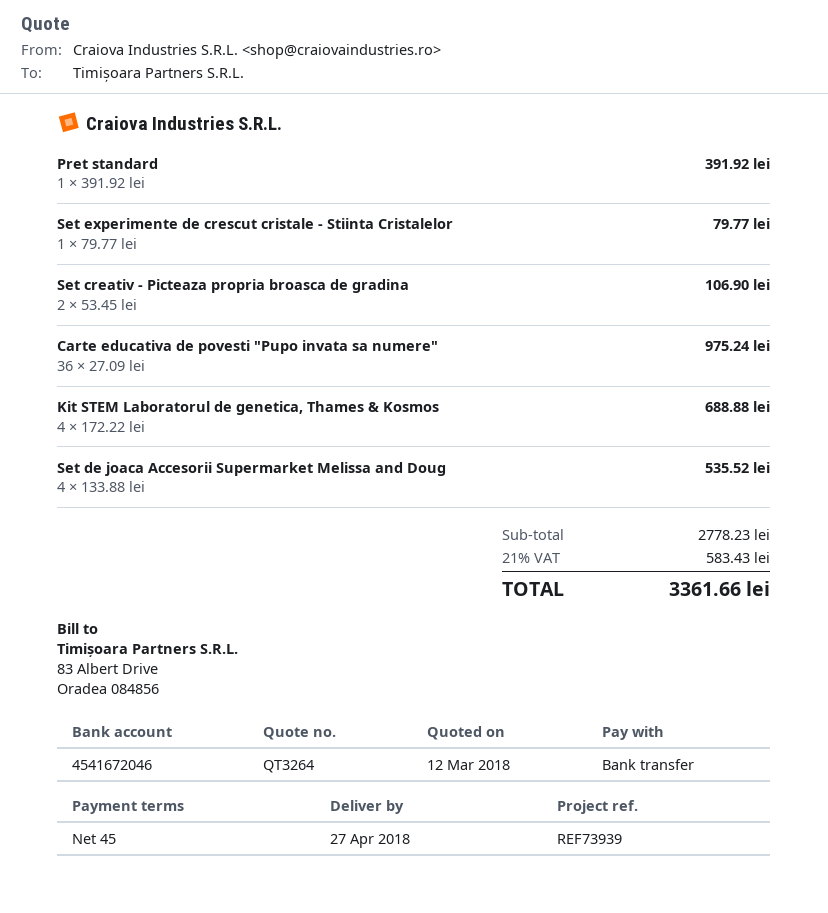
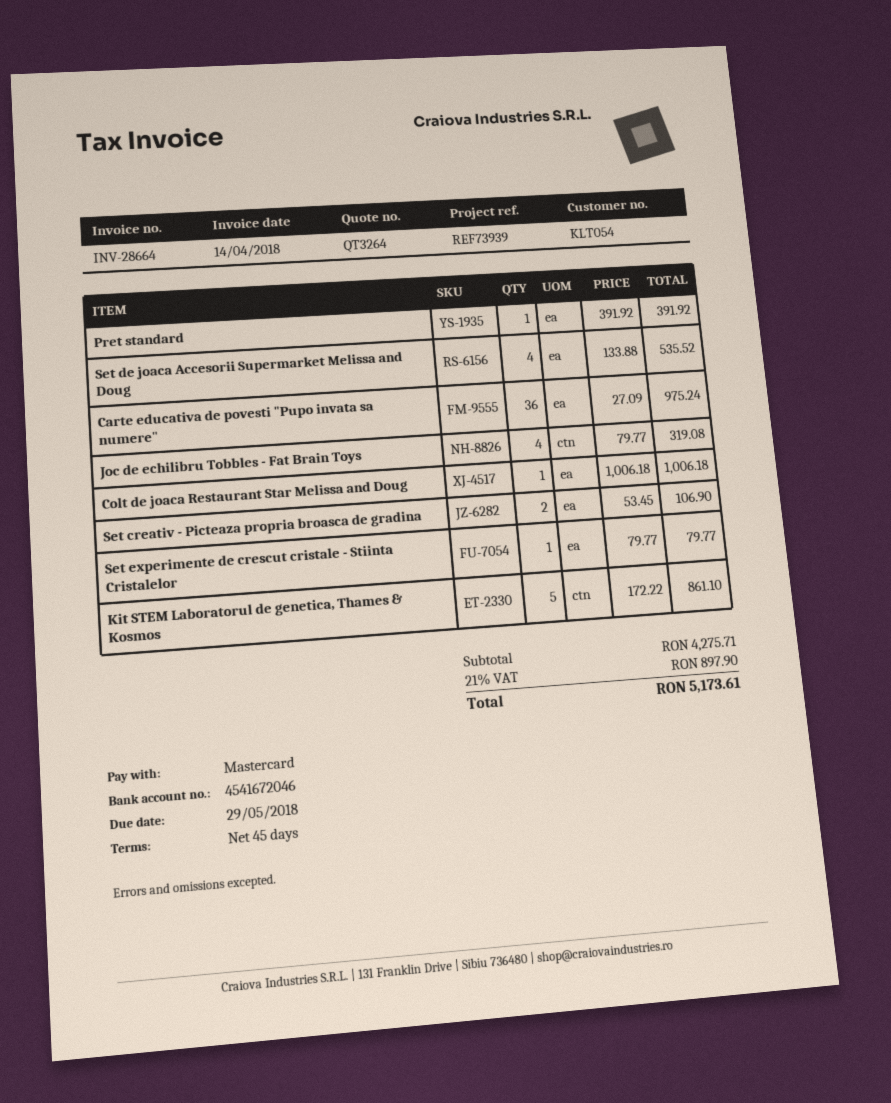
payment method: bank transfer -> Mastercard
Kit STEM Laboratorul de genetica, Thames & Kosmos: 4 x 172.22 = 688.88 -> 5 x 172.22 = 861.10
Joc de echilibru Tobbles - Fat Brain Toys: none -> 4 x 79.77 = 319.08
Colt de joaca Restaurant Star Melissa and Doug: none -> 1 x 1006.18 = 1006.18
subtotal: 2778.23 -> 4275.71
tax: 21% = 583.43 -> 21% = 897.90
total: 3361.66 -> 5173.61

